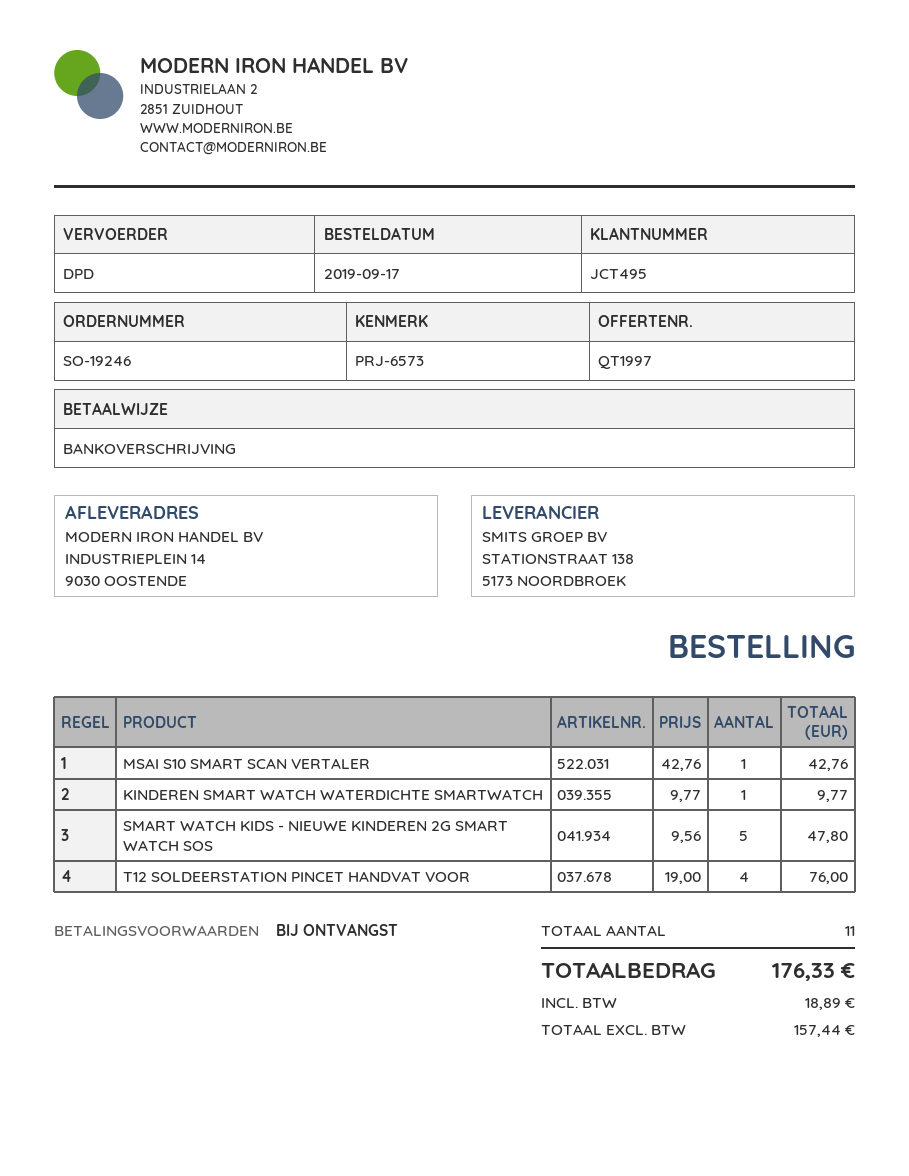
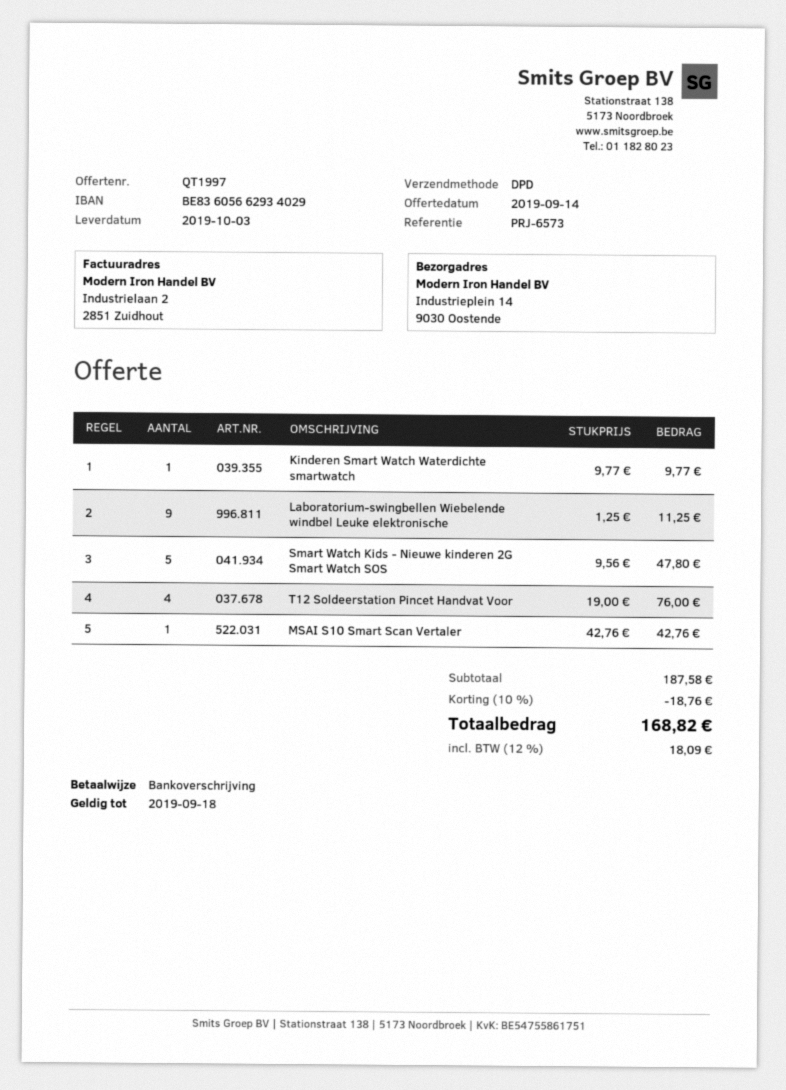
Laboratorium-swingbellen Wiebelende windbel Leuke elektronische: none -> 9 x 1.25 = 11.25
discount: none -> 10% = 18.76
tax: 18.89 -> 18.09
total: 176.33 -> 168.82

